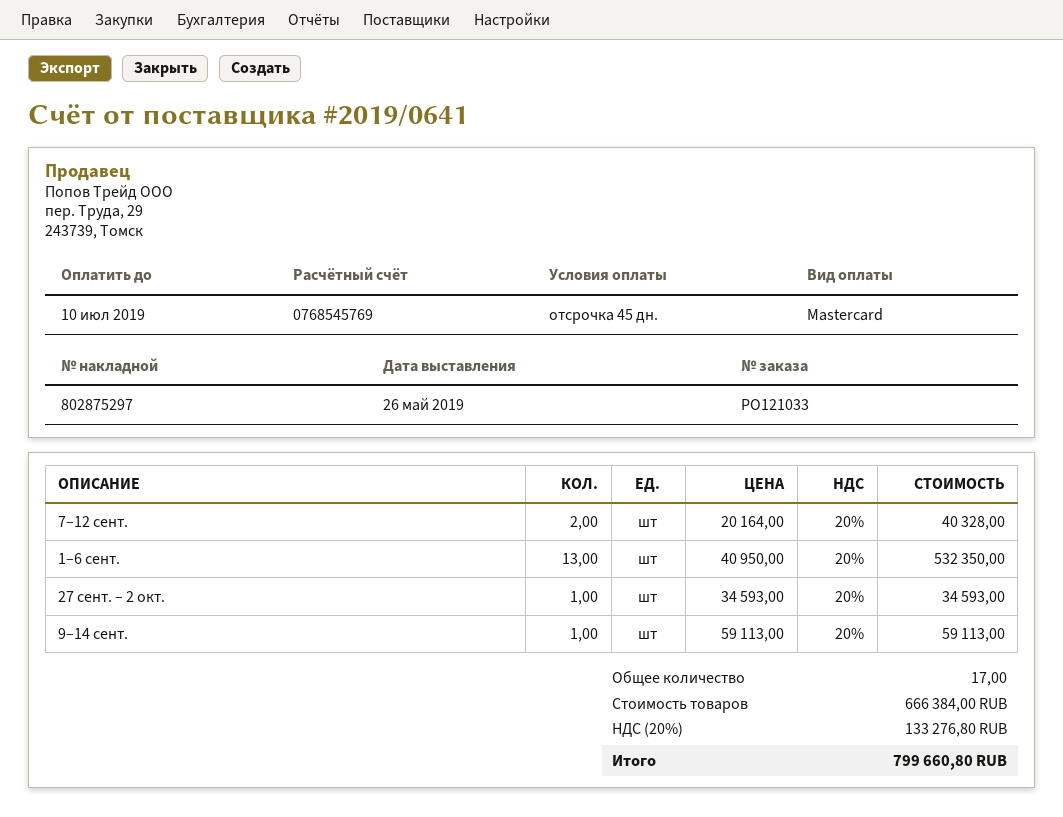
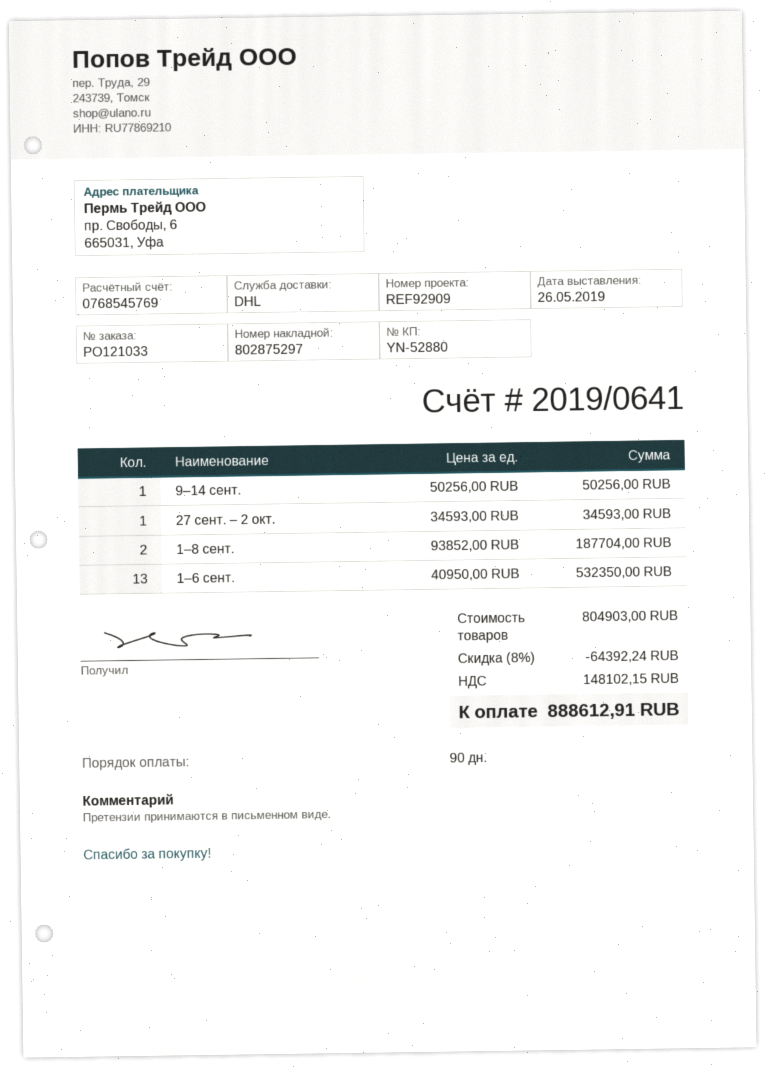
payment terms: 45 days -> 90 days
7–12 сент.: 2 x 20164.00 = 40328.00 -> none
9–14 сент.: 1 x 59113.00 = 59113.00 -> 1 x 50256.00 = 50256.00
1–8 сент.: none -> 2 x 93852.00 = 187704.00
subtotal: 666384.00 -> 804903.00
discount: none -> 8% = 64392.24
tax: 133276.80 -> 148102.15
total: 799660.80 -> 888612.91

